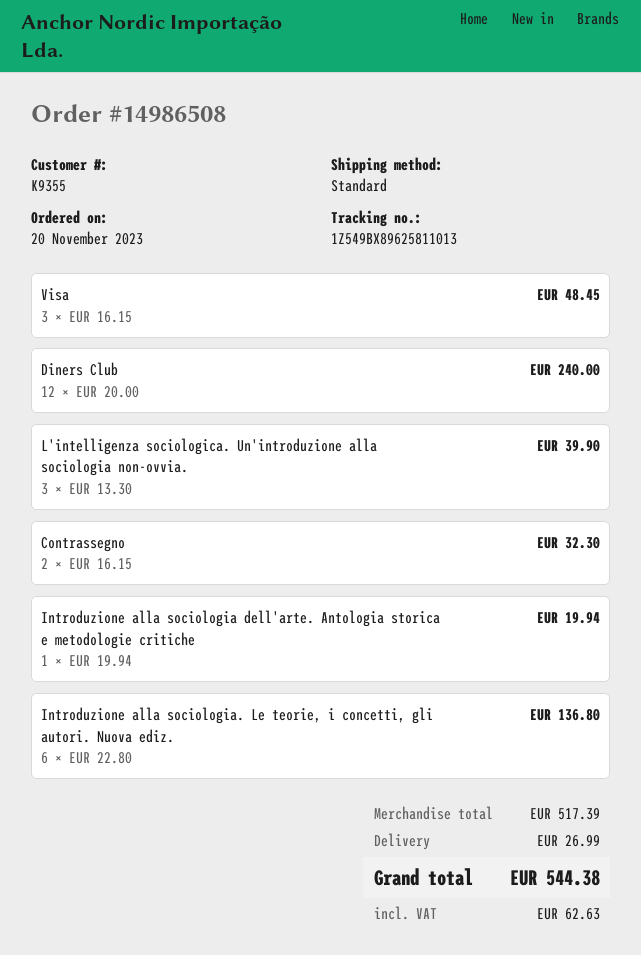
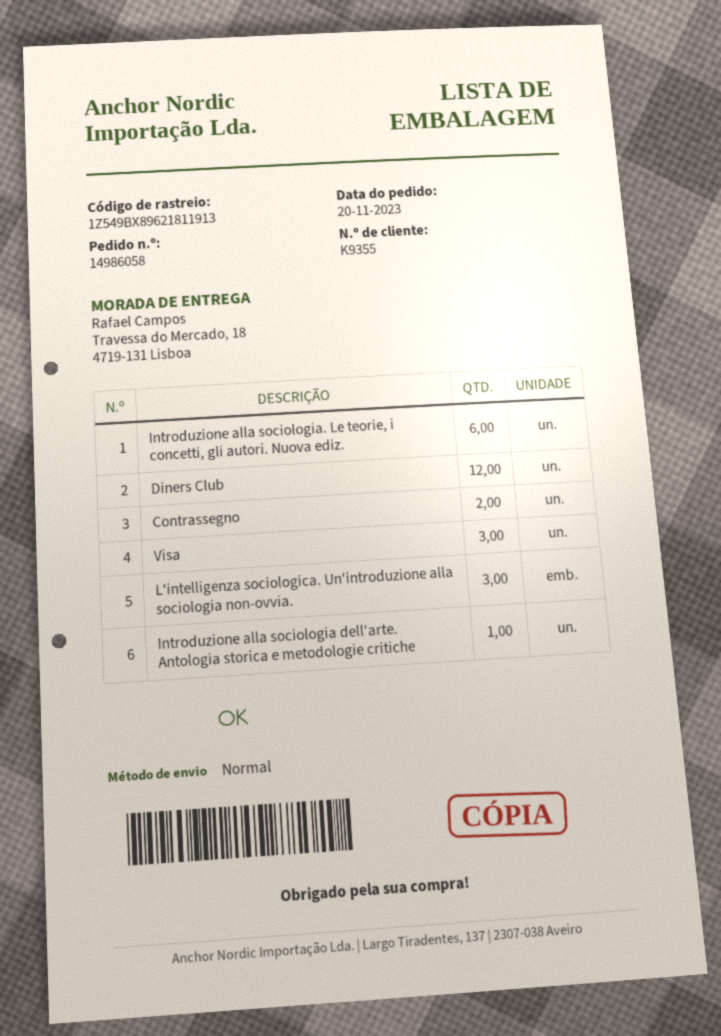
order number: 14986508 -> 14986058
tracking number: 1Z549BX89625811013 -> 1Z549BX89621811913

